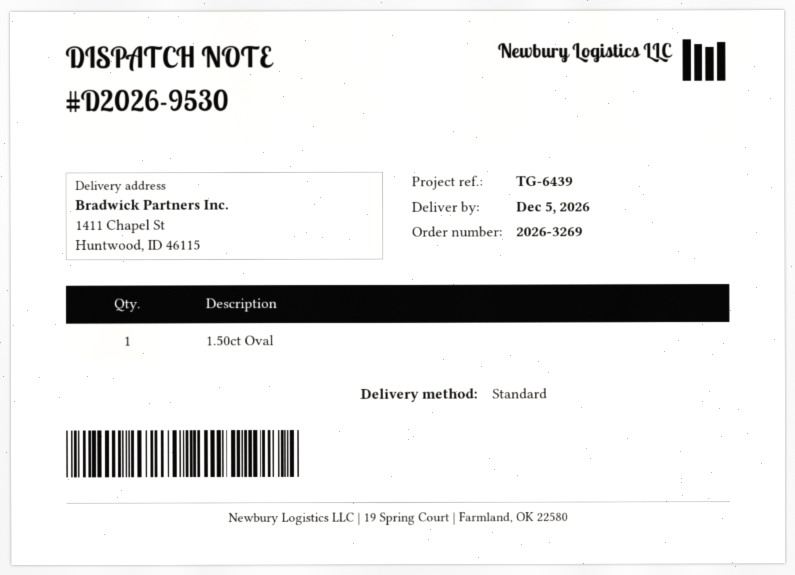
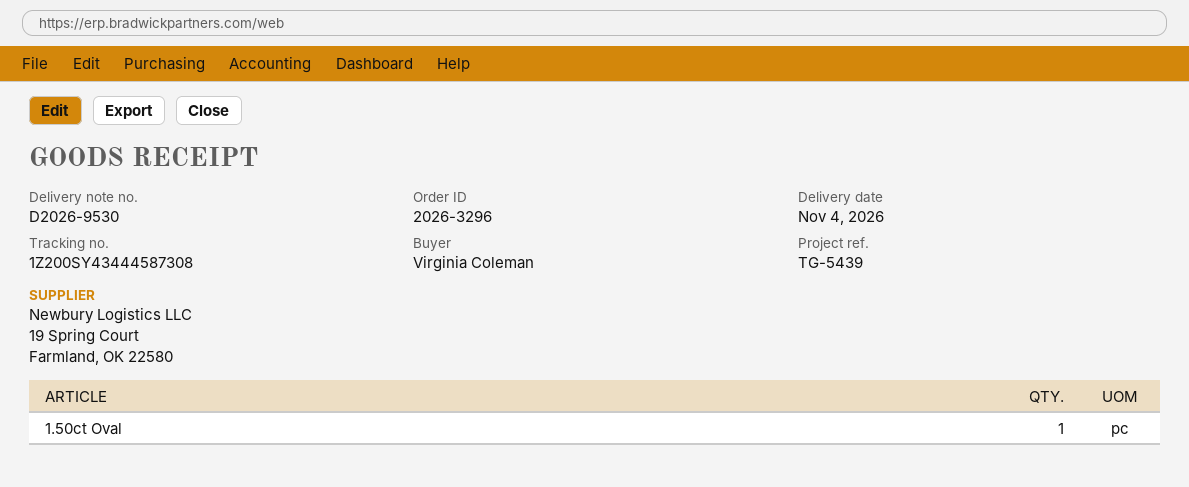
order number: 2026-3269 -> 2026-3296
delivery date: 2026-12-05 -> 2026-11-04
reference: TG-6439 -> TG-5439

